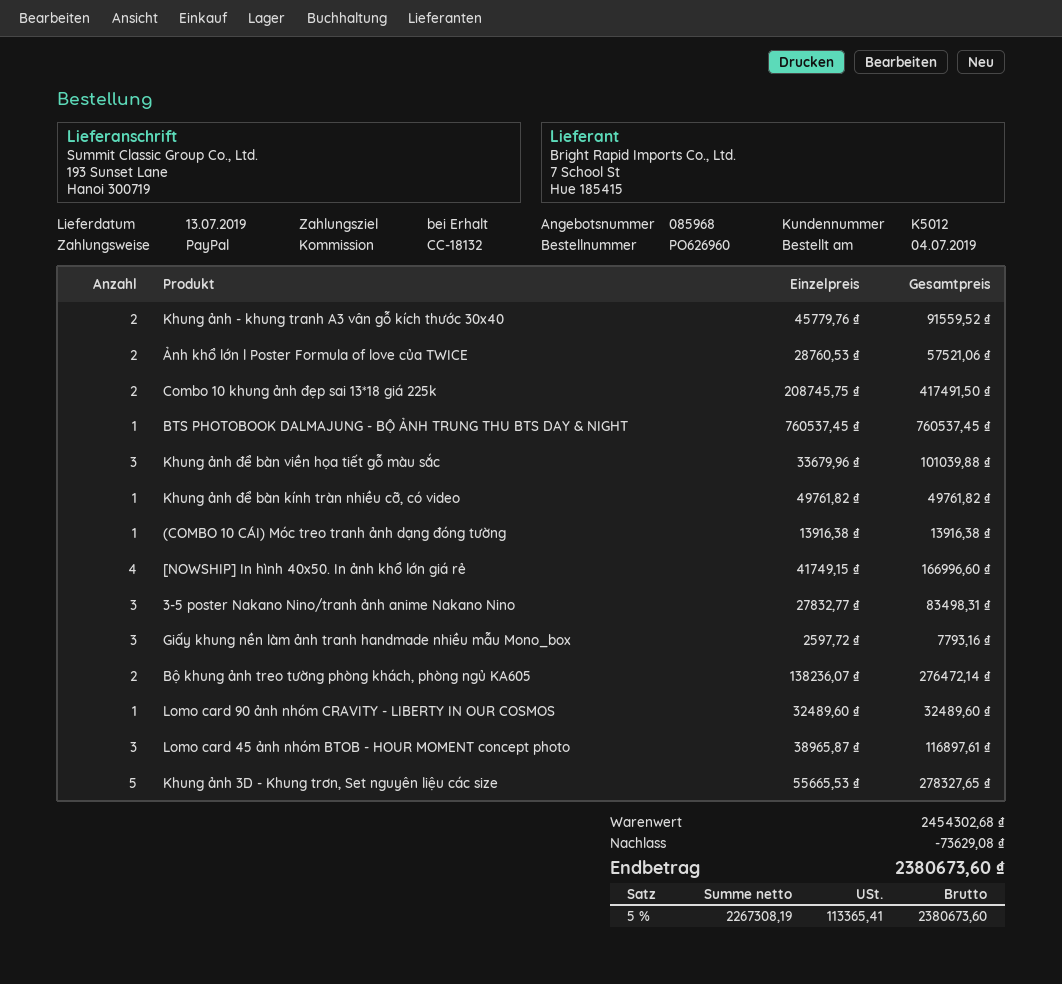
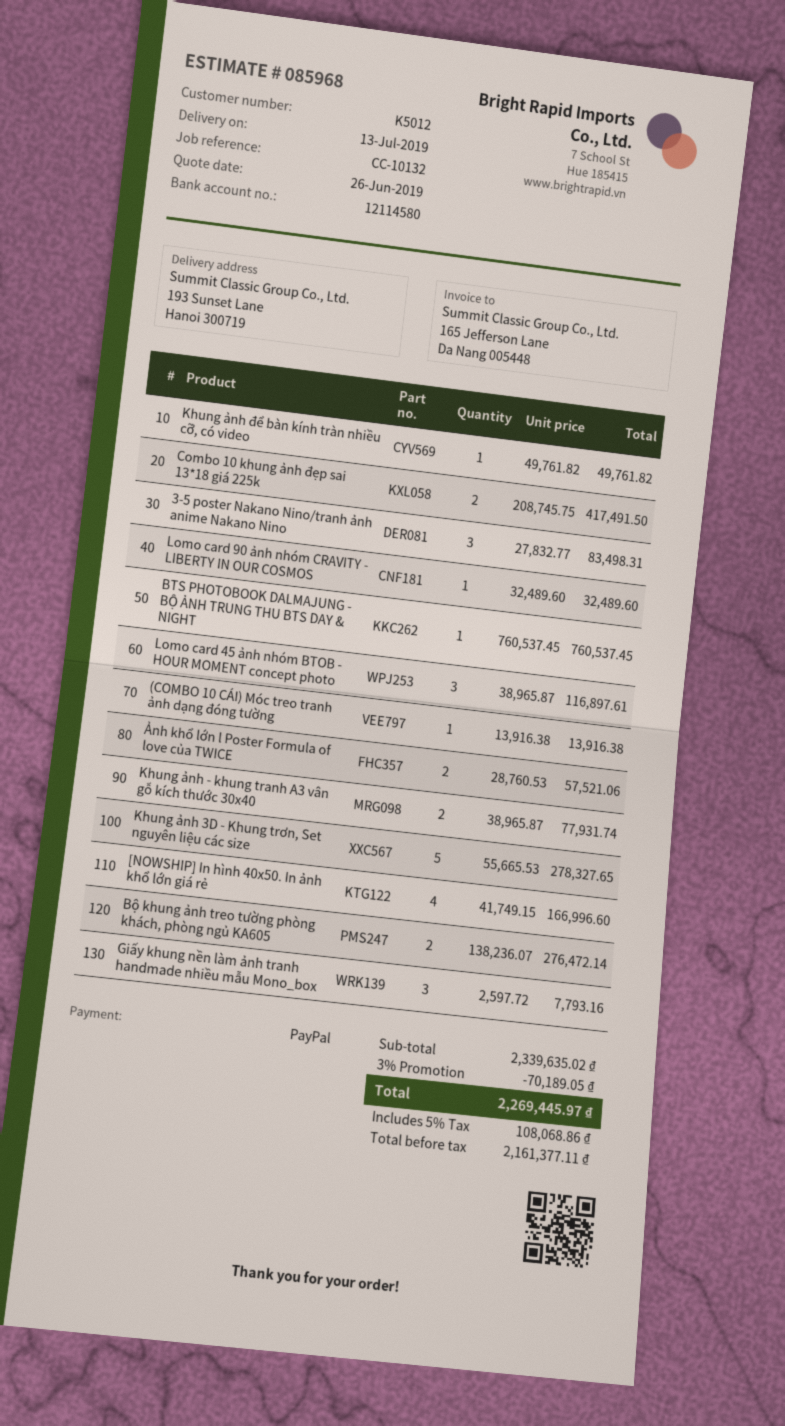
reference: CC-18132 -> CC-10132
Khung ảnh - khung tranh A3 vân gỗ kích thước 30x40: 2 x 45779.76 = 91559.52 -> 2 x 38965.87 = 77931.74
Khung ảnh để bàn viền họa tiết gỗ màu sắc: 3 x 33679.96 = 101039.88 -> none
subtotal: 2454302.68 -> 2339635.02
discount: 73629.08 -> 70189.05
net: 2267308.19 -> 2161377.11
tax: 5% = 113365.41 -> 5% = 108068.86
total: 2380673.60 -> 2269445.97

